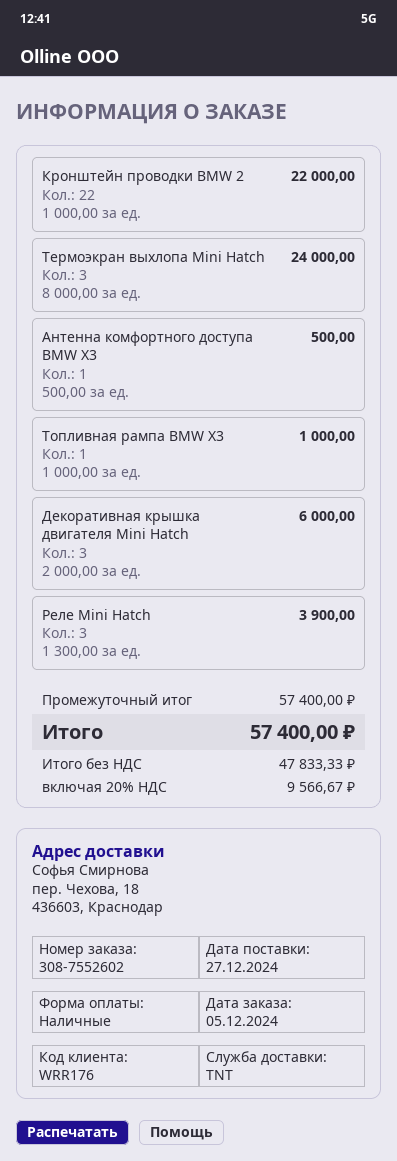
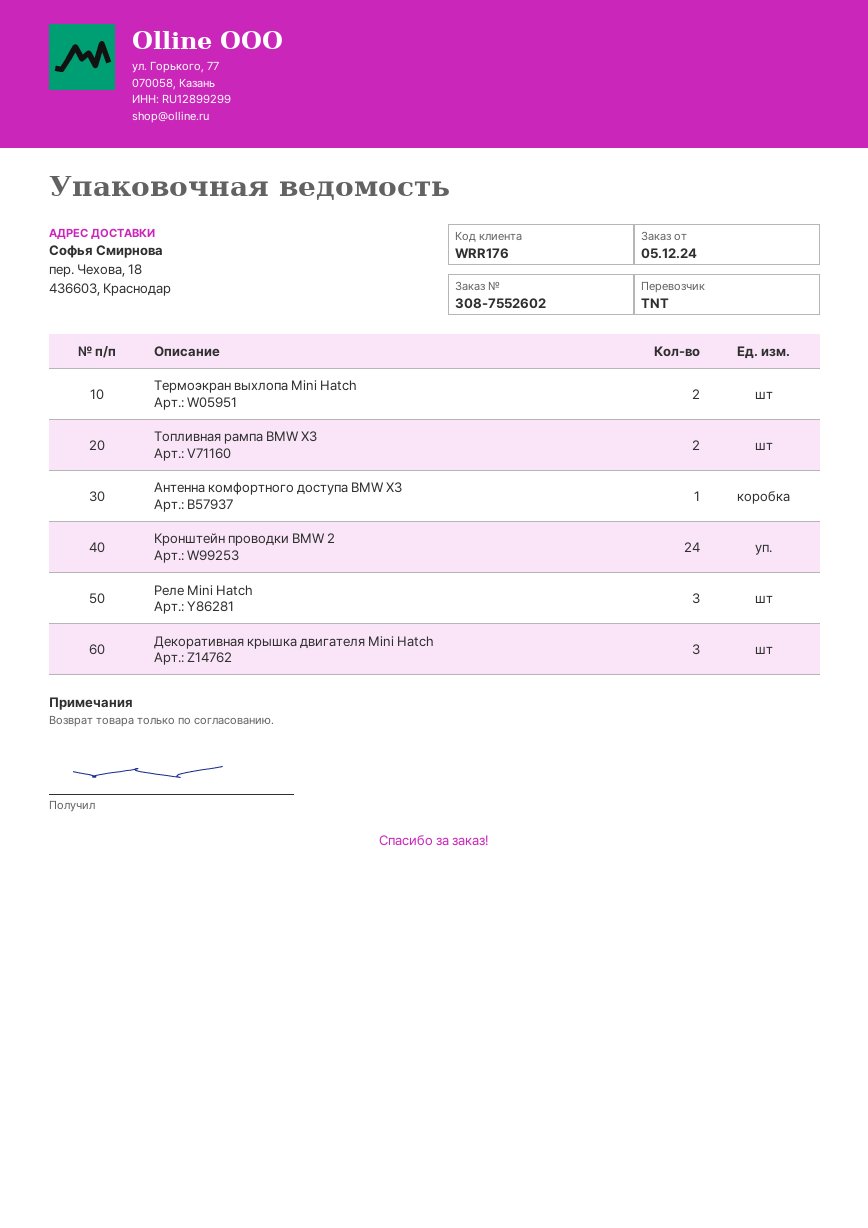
Кронштейн проводки BMW 2: 22 -> 24
Термоэкран выхлопа Mini Hatch: 3 -> 2
Топливная рампа BMW X3: 1 -> 2

